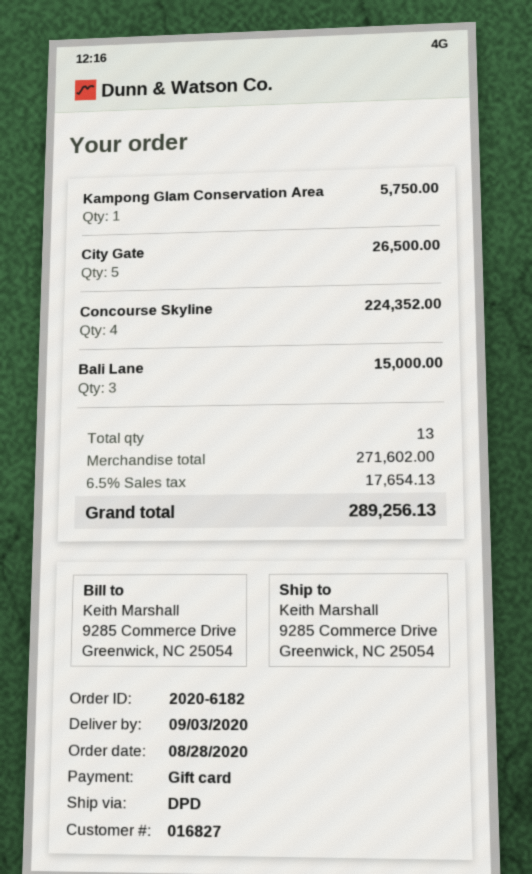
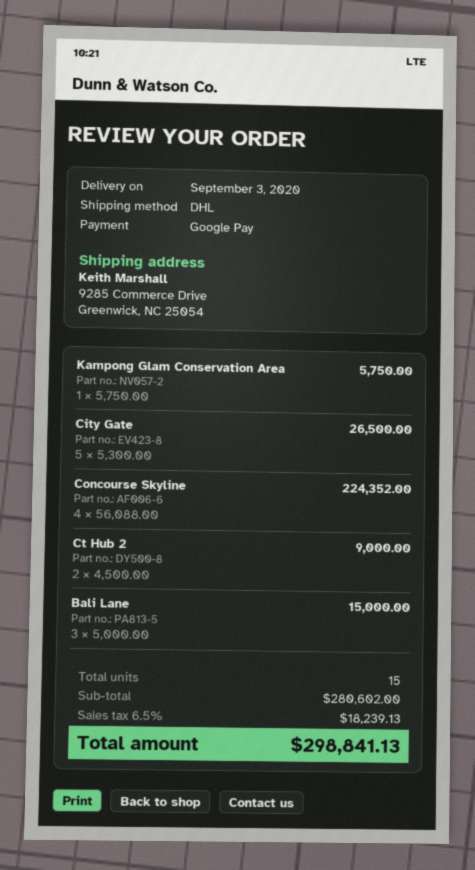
payment method: gift card -> Google Pay
shipping method: DPD -> DHL
Ct Hub 2: none -> 2 for 9000.00
total quantity: 13 -> 15
subtotal: 271602.00 -> 280602.00
tax: 6.5% = 17654.13 -> 6.5% = 18239.13
total: 289256.13 -> 298841.13

